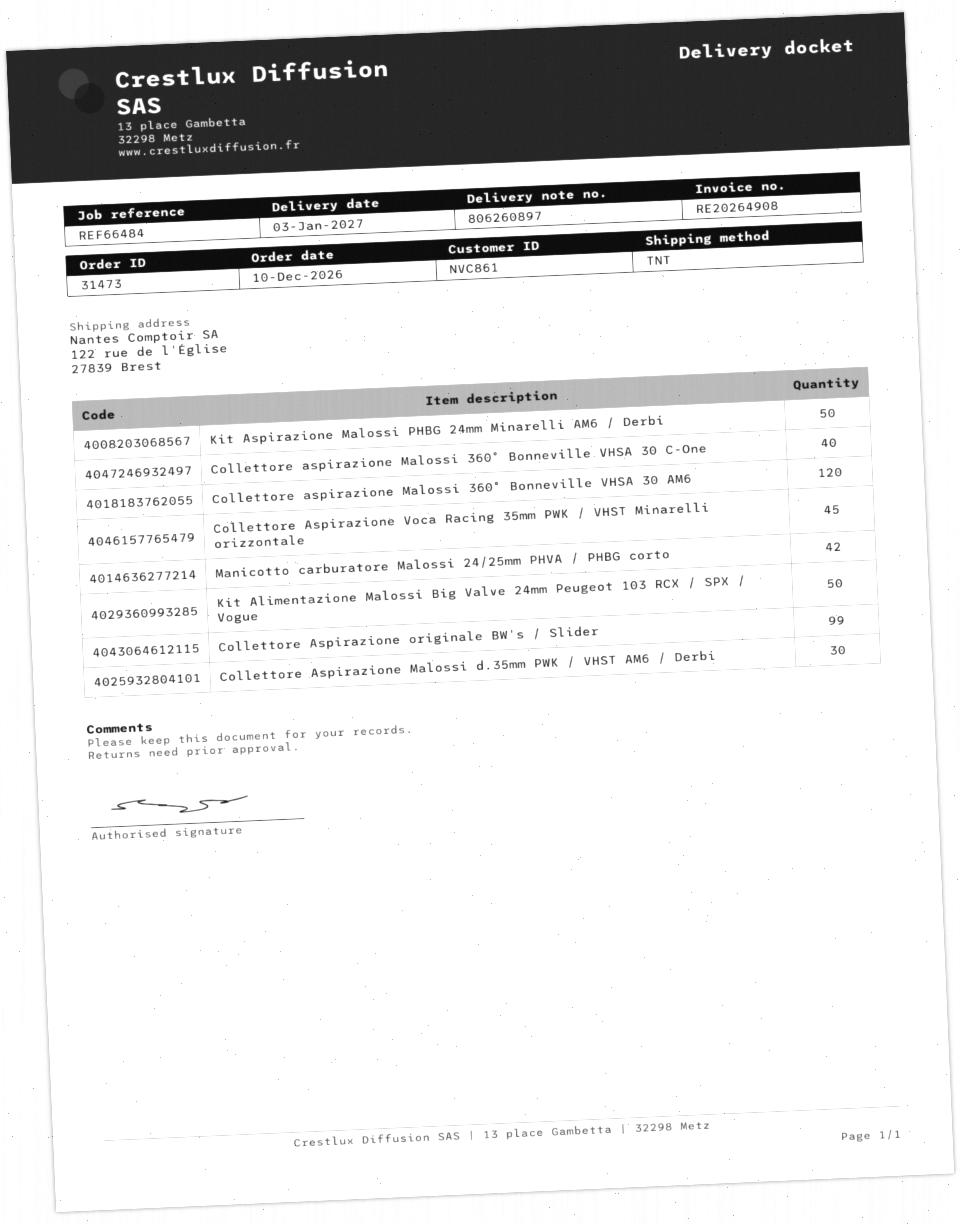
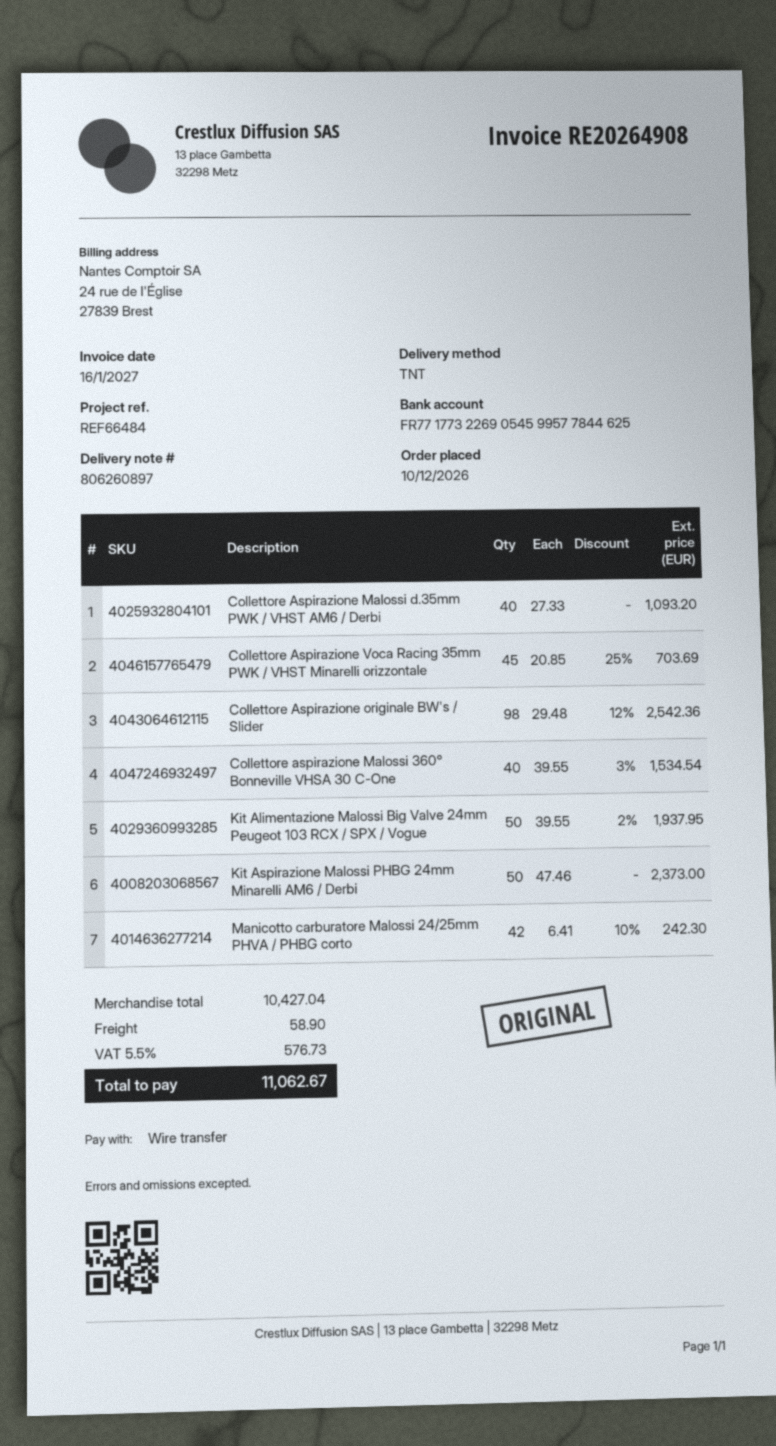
Collettore aspirazione Malossi 360° Bonneville VHSA 30 AM6: 120 -> none
Collettore Aspirazione originale BW's / Slider: 99 -> 98
Collettore Aspirazione Malossi d.35mm PWK / VHST AM6 / Derbi: 30 -> 40

